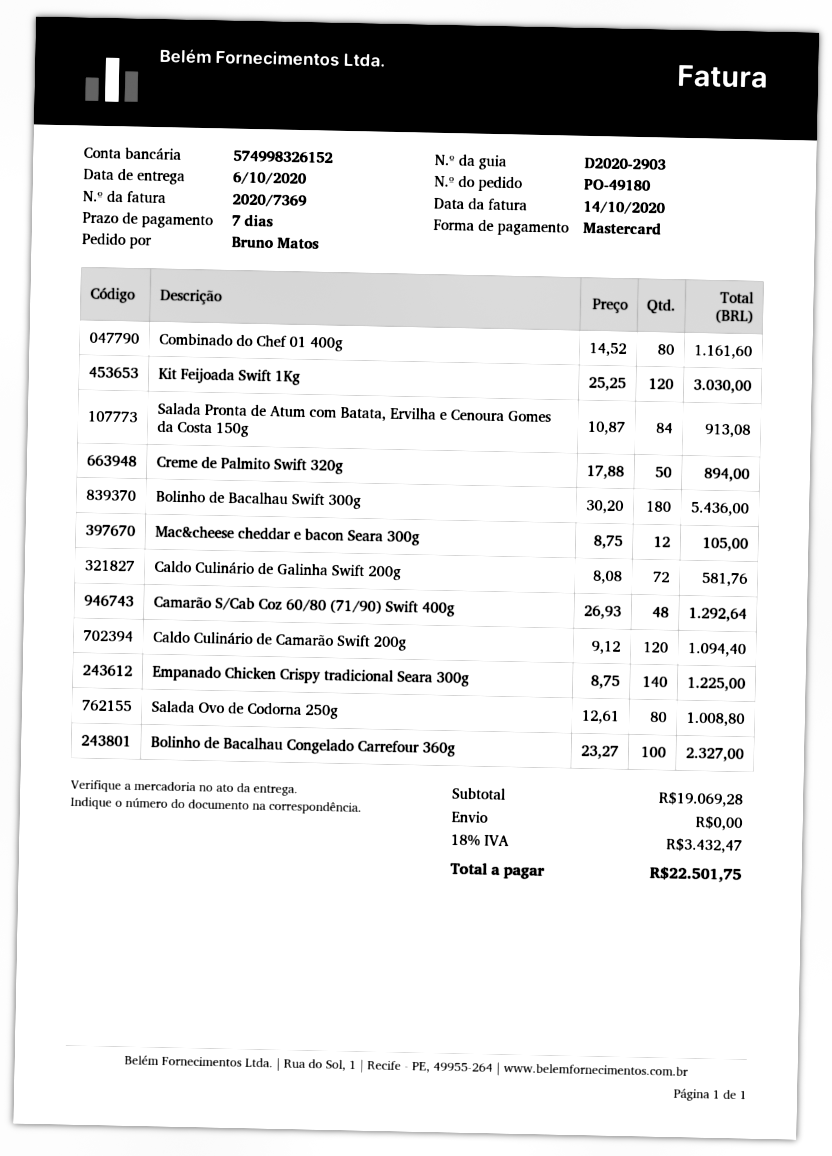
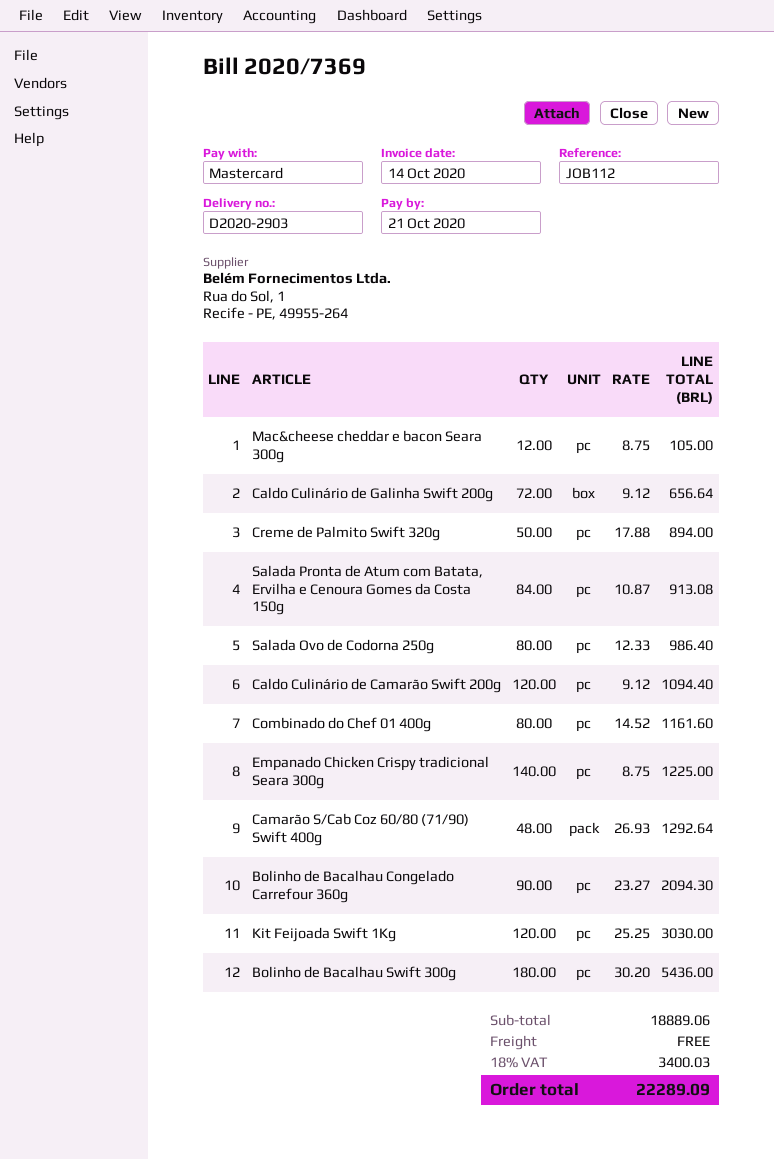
Caldo Culinário de Galinha Swift 200g: 72 x 8.08 = 581.76 -> 72 x 9.12 = 656.64
Salada Ovo de Codorna 250g: 80 x 12.61 = 1008.80 -> 80 x 12.33 = 986.40
Bolinho de Bacalhau Congelado Carrefour 360g: 100 x 23.27 = 2327.00 -> 90 x 23.27 = 2094.30
subtotal: 19069.28 -> 18889.06
tax: 18% = 3432.47 -> 18% = 3400.03
total: 22501.75 -> 22289.09

